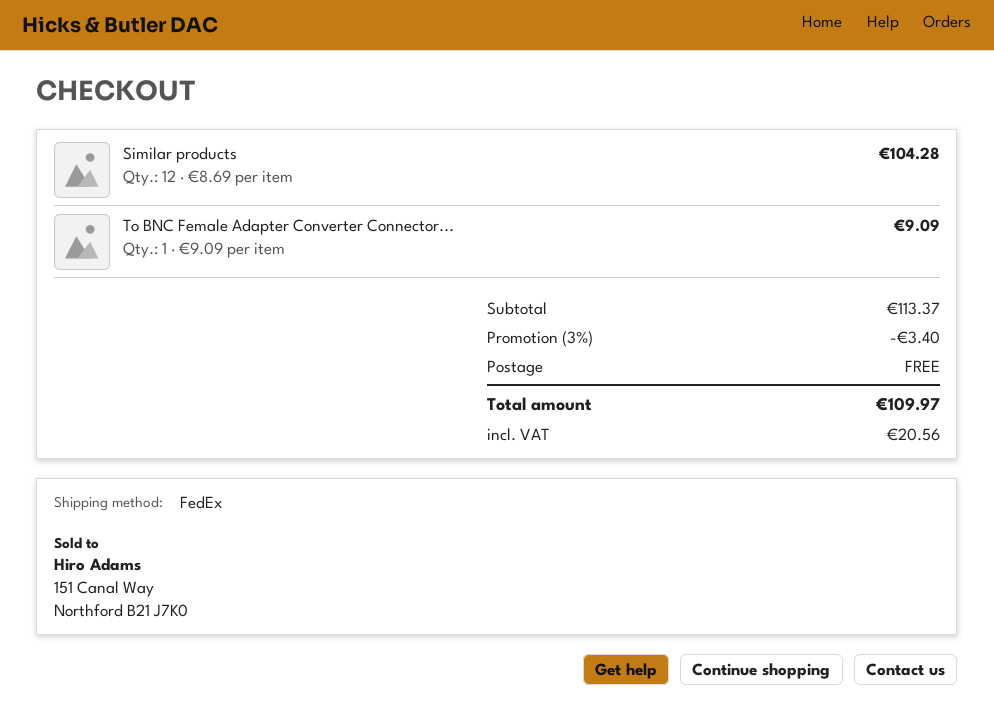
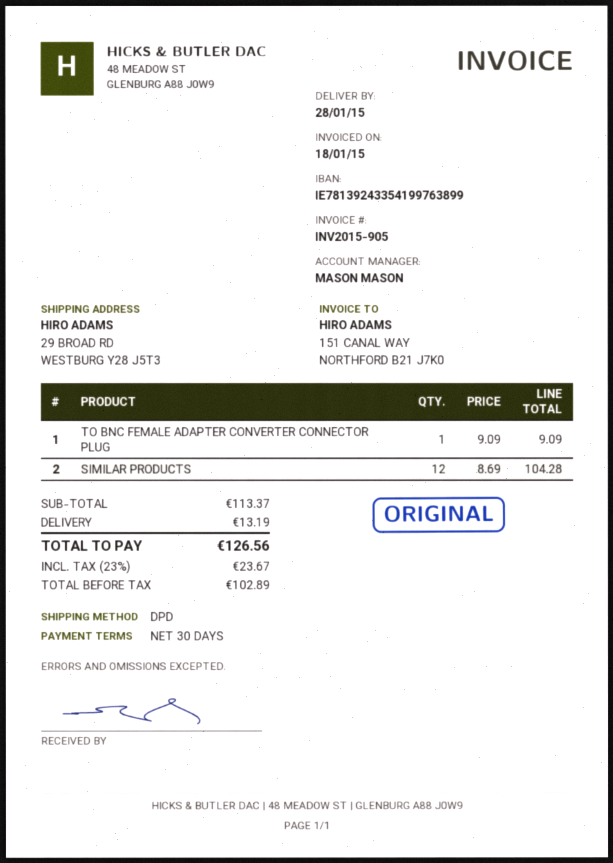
shipping method: FedEx -> DPD
discount: 3% = 3.40 -> none
shipping: 0.00 -> 13.19
tax: 20.56 -> 23.67
total: 109.97 -> 126.56

